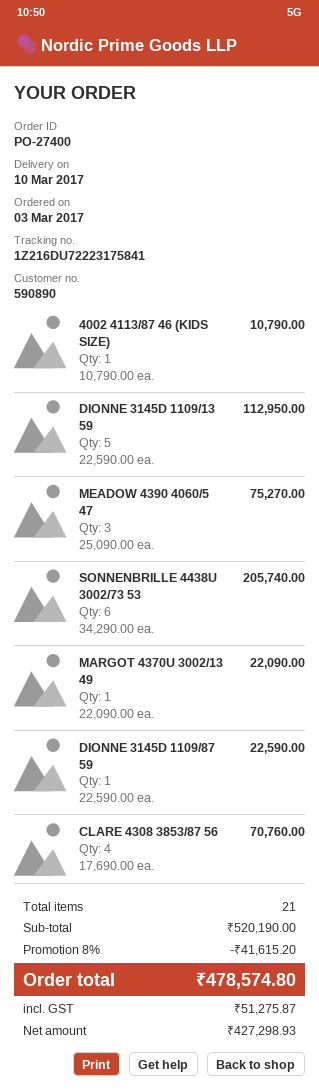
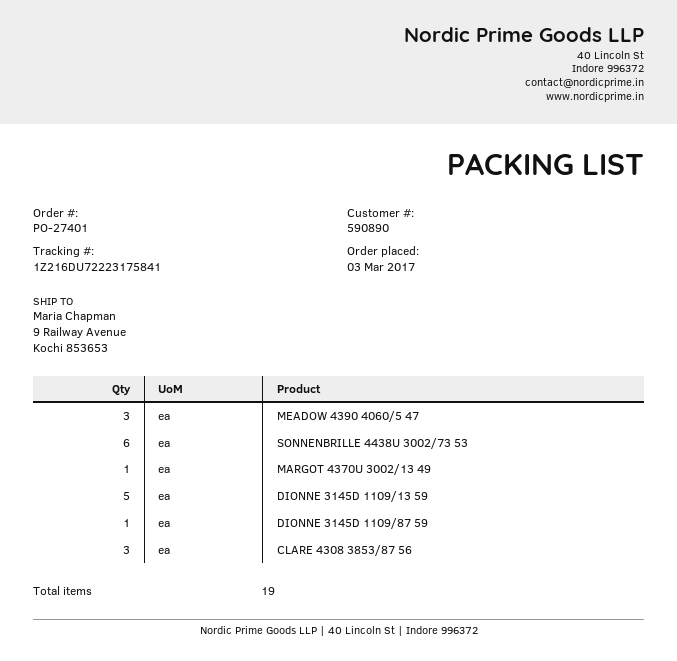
order number: PO-27400 -> PO-27401
4002 4113/87 46 (KIDS SIZE): 1 -> none
CLARE 4308 3853/87 56: 4 -> 3
total quantity: 21 -> 19

